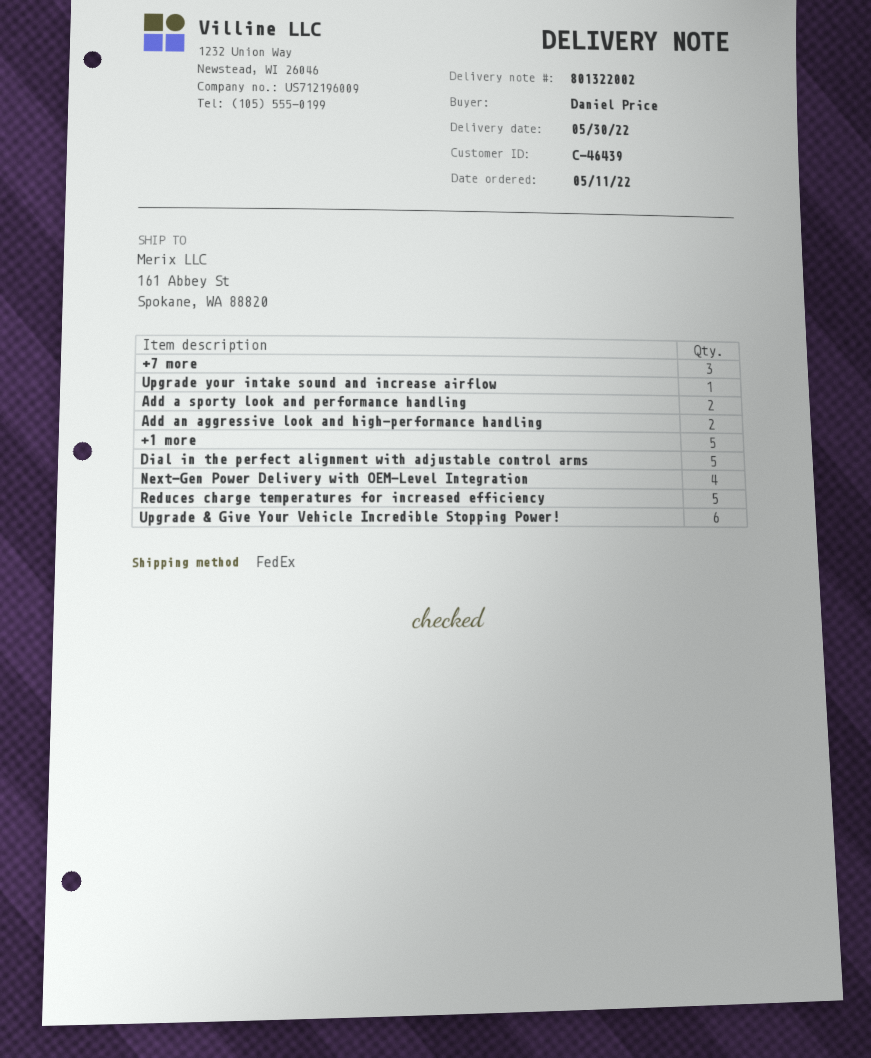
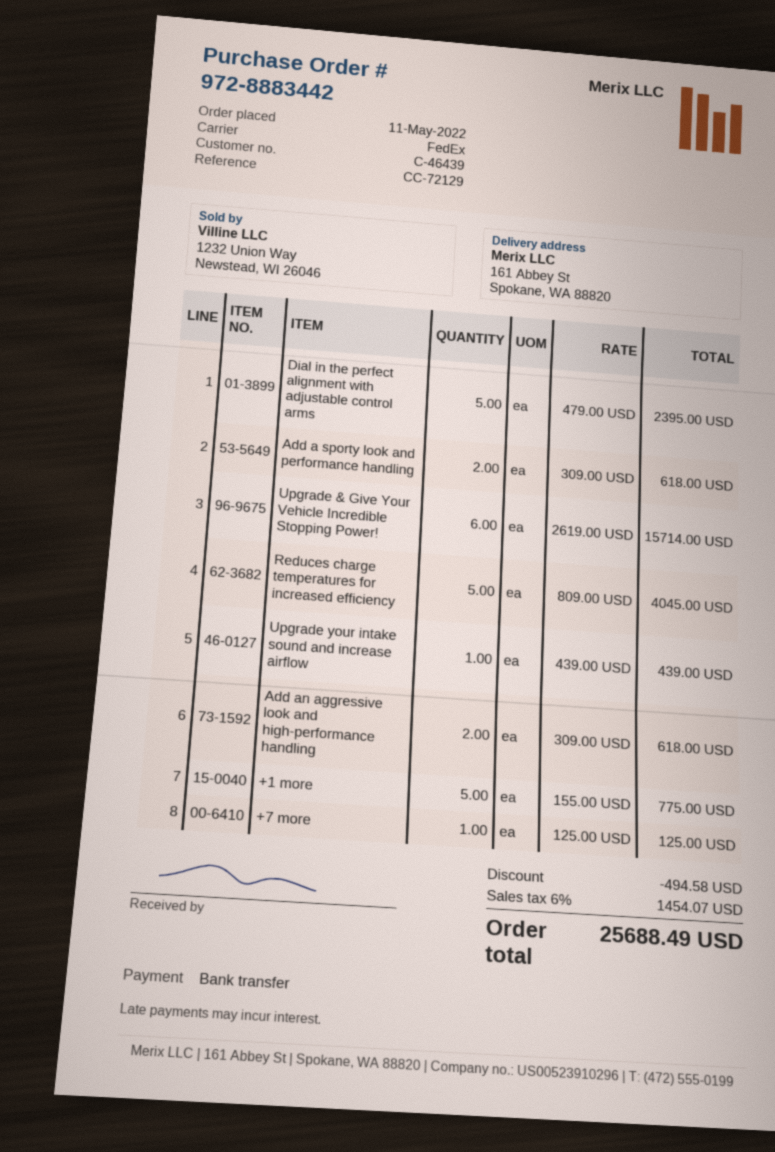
+7 more: 3 -> 1
Next-Gen Power Delivery with OEM-Level Integration: 4 -> none

